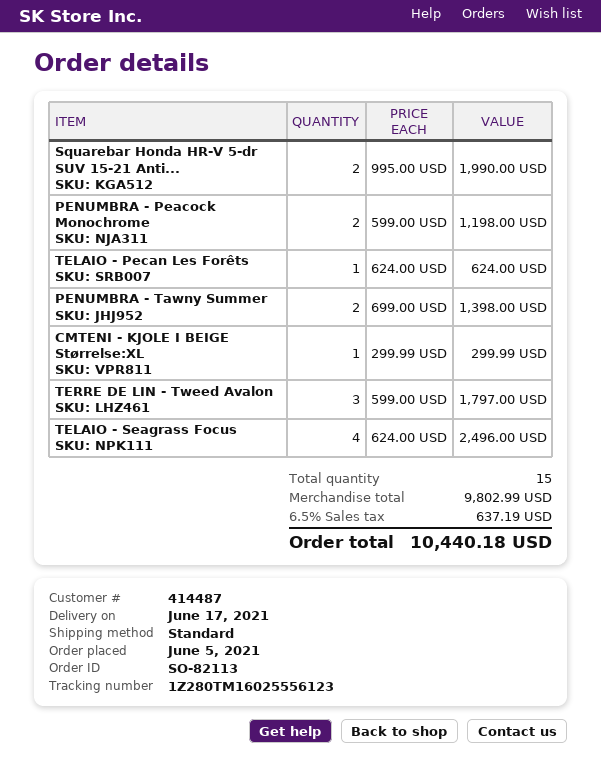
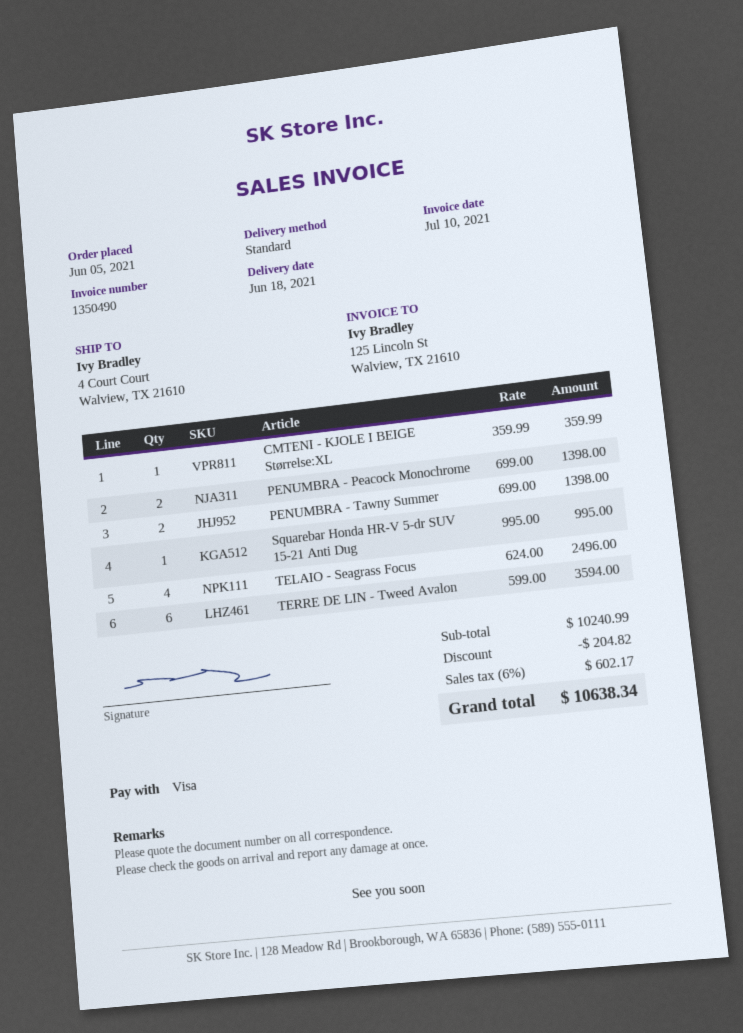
delivery date: 2021-06-17 -> 2021-06-18
Squarebar Honda HR-V 5-dr SUV 15-21 Anti...: 2 x 995.00 = 1990.00 -> 1 x 995.00 = 995.00
PENUMBRA - Peacock Monochrome: 2 x 599.00 = 1198.00 -> 2 x 699.00 = 1398.00
TELAIO - Pecan Les Forêts: 1 x 624.00 = 624.00 -> none
CMTENI - KJOLE I BEIGE Størrelse:XL: 1 x 299.99 = 299.99 -> 1 x 359.99 = 359.99
TERRE DE LIN - Tweed Avalon: 3 x 599.00 = 1797.00 -> 6 x 599.00 = 3594.00
subtotal: 9802.99 -> 10240.99
discount: none -> 204.82
tax: 6.5% = 637.19 -> 6% = 602.17
total: 10440.18 -> 10638.34

